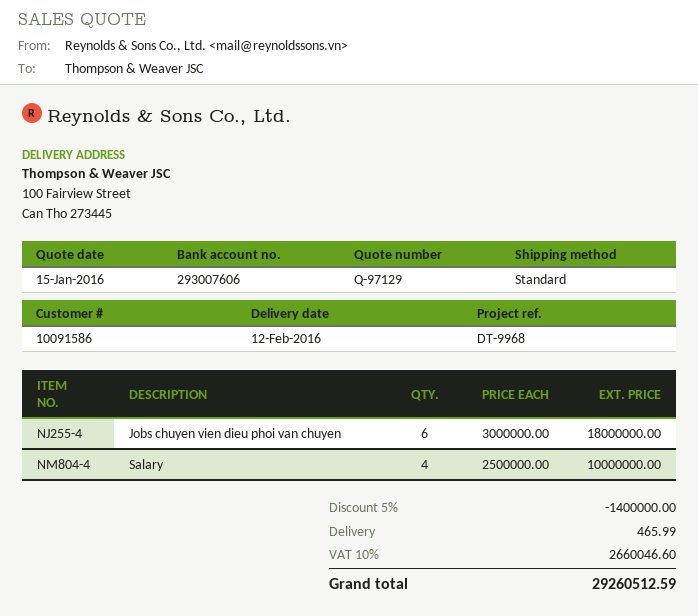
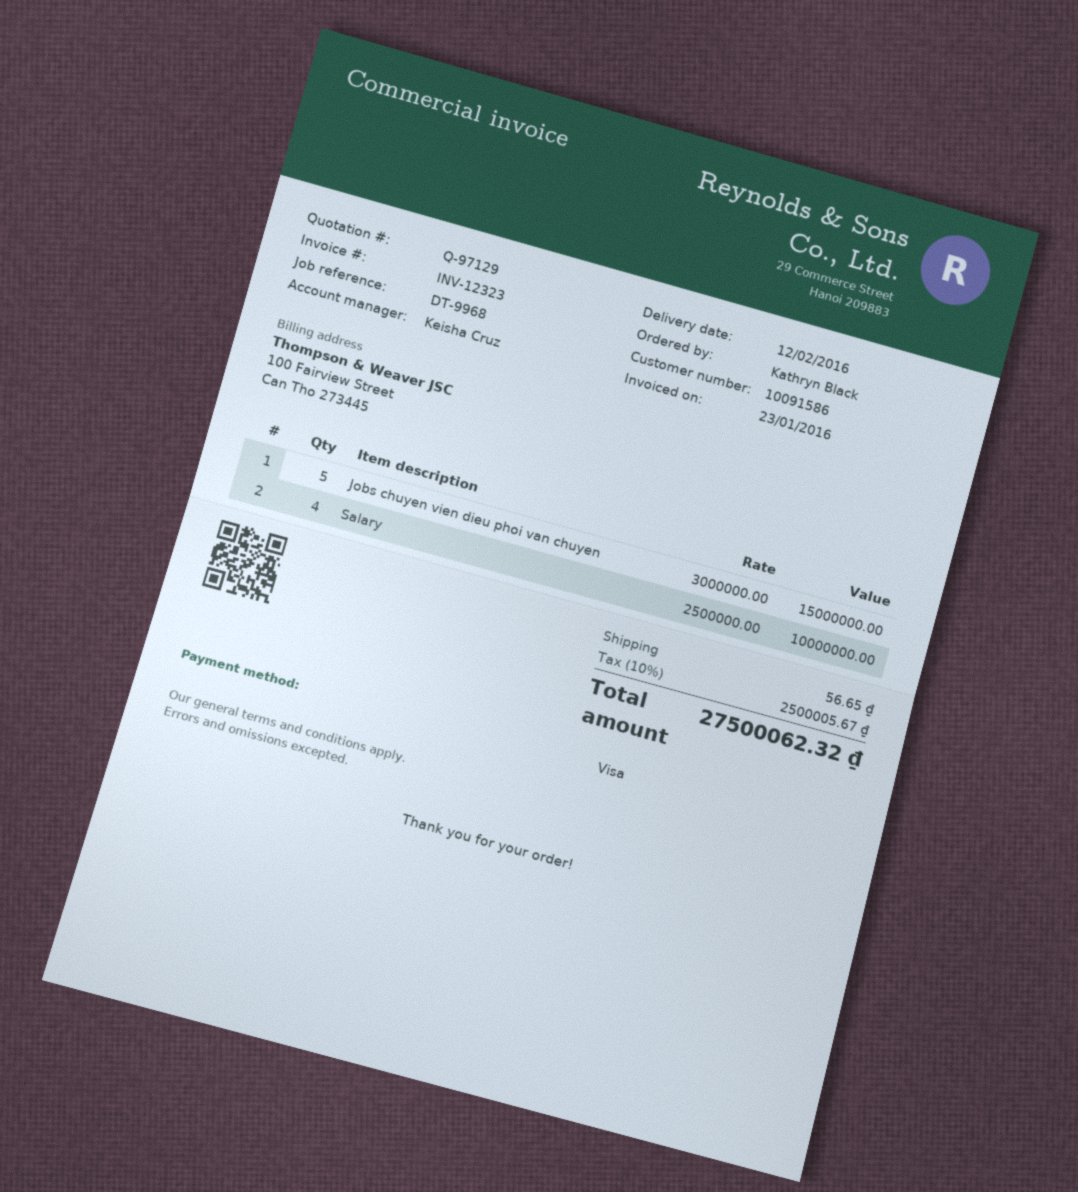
Jobs chuyen vien dieu phoi van chuyen: 6 x 3000000.00 = 18000000.00 -> 5 x 3000000.00 = 15000000.00
discount: 5% = 1400000.00 -> none
shipping: 465.99 -> 56.65
tax: 10% = 2660046.60 -> 10% = 2500005.67
total: 29260512.59 -> 27500062.32

